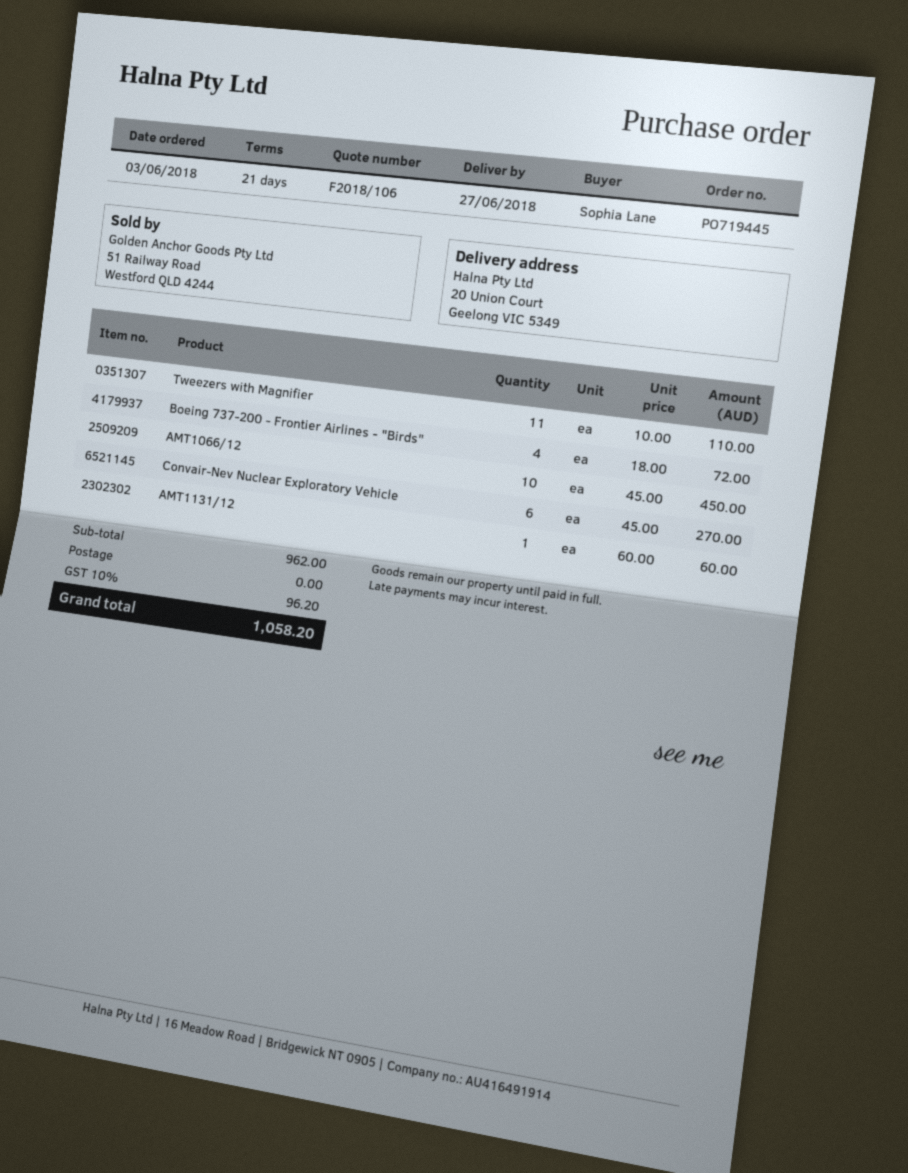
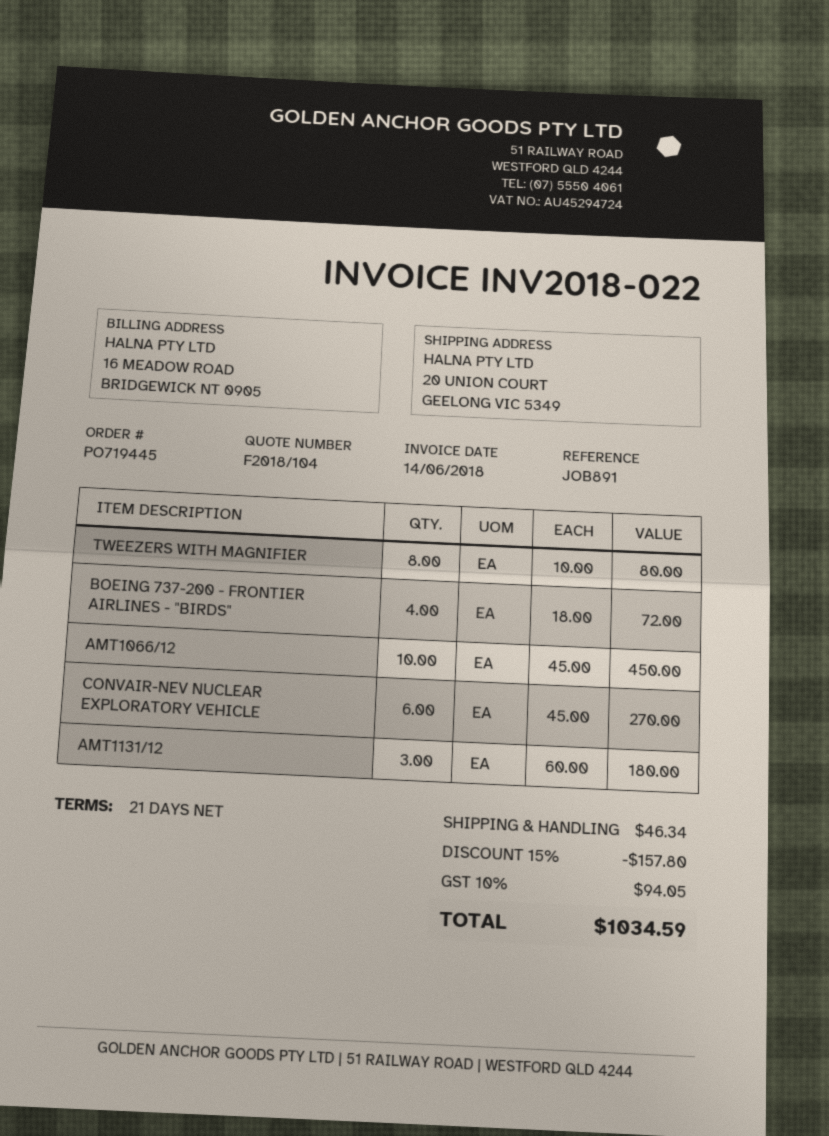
quote number: F2018/106 -> F2018/104
Tweezers with Magnifier: 11 x 10.00 = 110.00 -> 8 x 10.00 = 80.00
AMT1131/12: 1 x 60.00 = 60.00 -> 3 x 60.00 = 180.00
discount: none -> 15% = 157.80
shipping: 0.00 -> 46.34
tax: 10% = 96.20 -> 10% = 94.05
total: 1058.20 -> 1034.59

